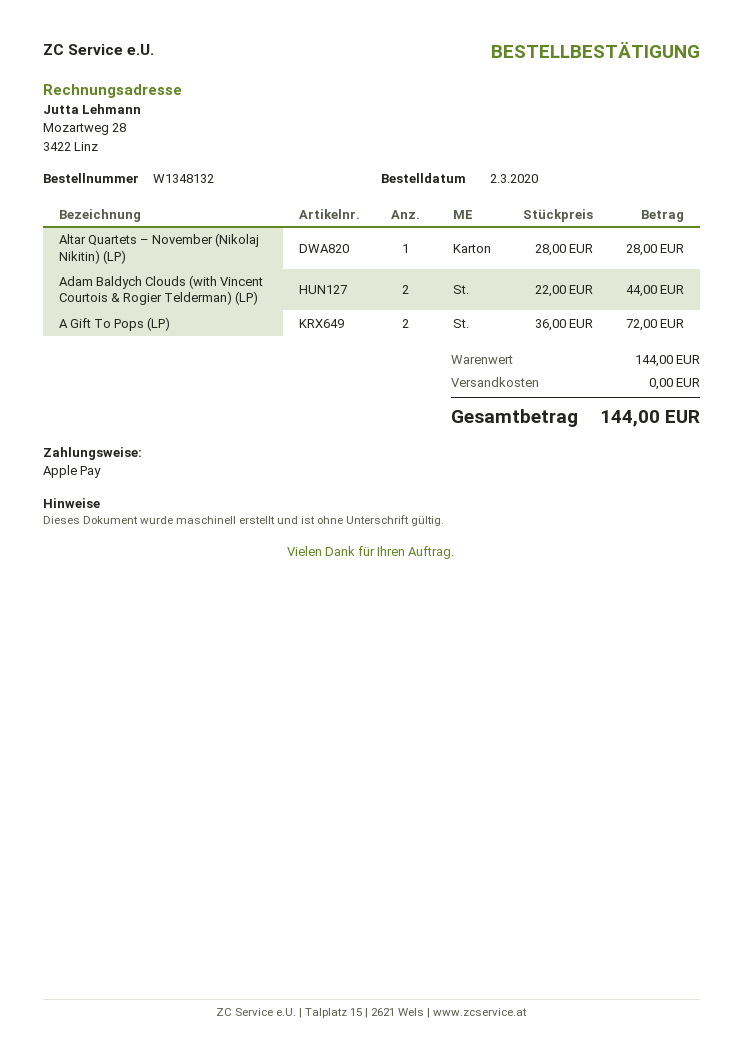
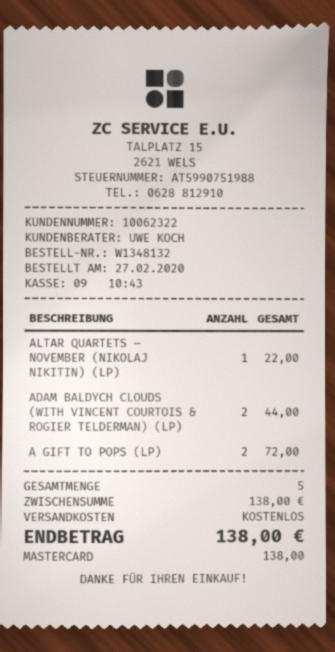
order date: 2020-03-02 -> 2020-02-27
payment method: Apple Pay -> Mastercard
Altar Quartets – November (Nikolaj Nikitin) (LP): 1 for 28.00 -> 1 for 22.00
subtotal: 144.00 -> 138.00
total: 144.00 -> 138.00

